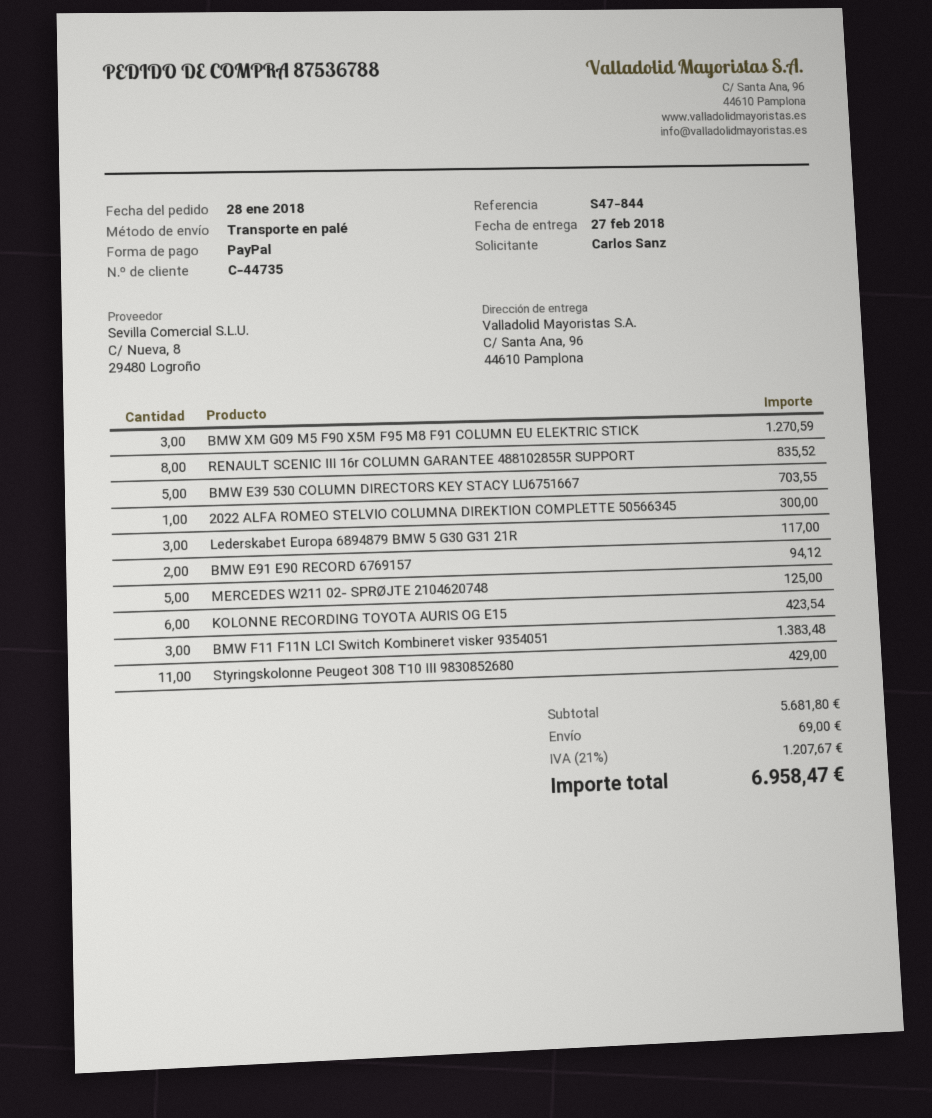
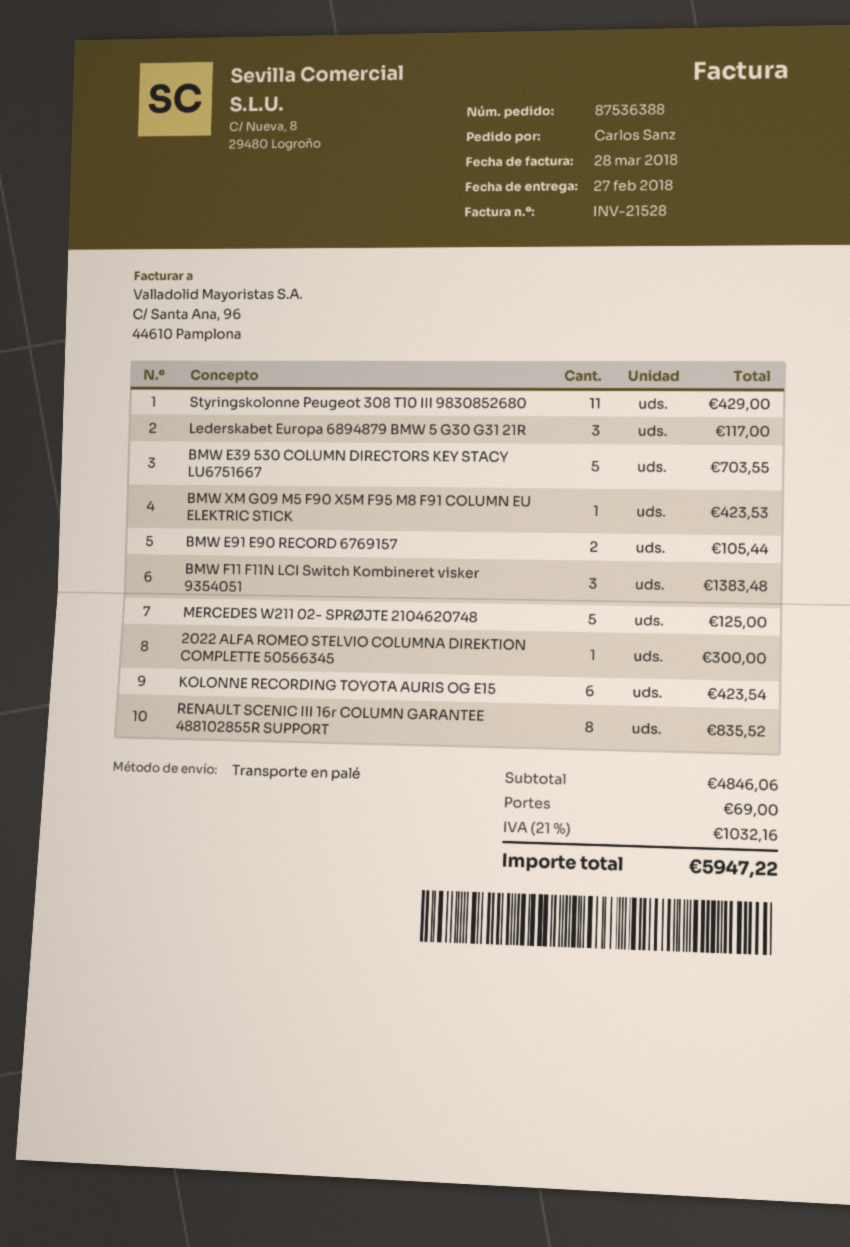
order number: 87536788 -> 87536388
BMW XM G09 M5 F90 X5M F95 M8 F91 COLUMN EU ELEKTRIC STICK: 3 for 1270.59 -> 1 for 423.53
BMW E91 E90 RECORD 6769157: 2 for 94.12 -> 2 for 105.44
subtotal: 5681.80 -> 4846.06
tax: 21% = 1207.67 -> 21% = 1032.16
total: 6958.47 -> 5947.22

